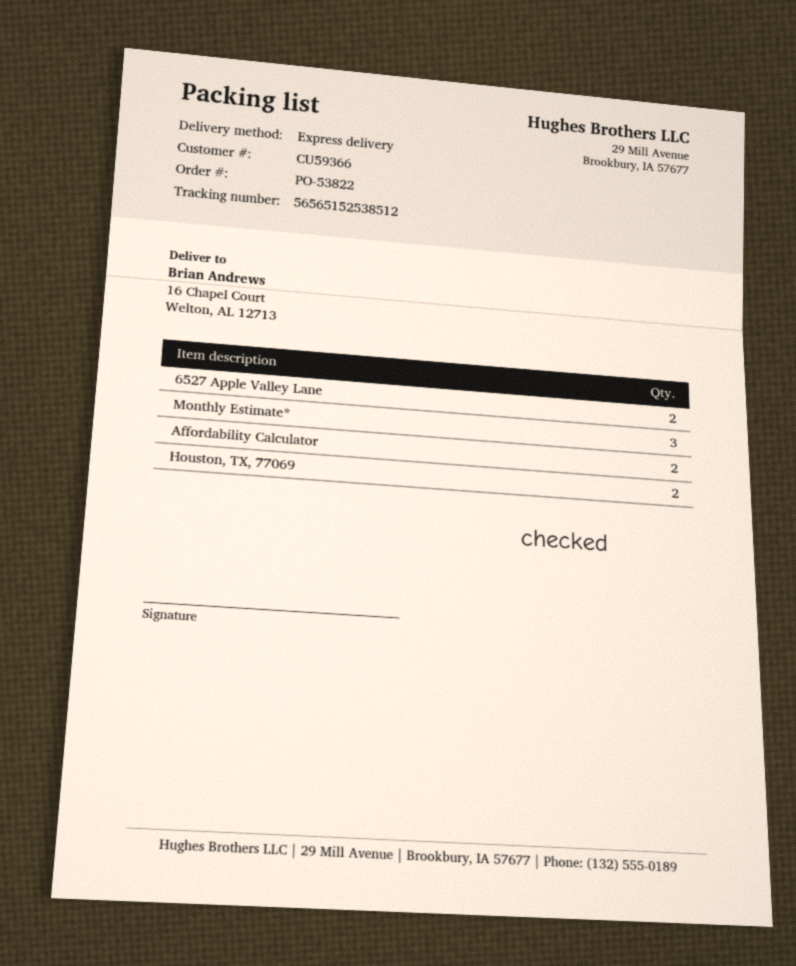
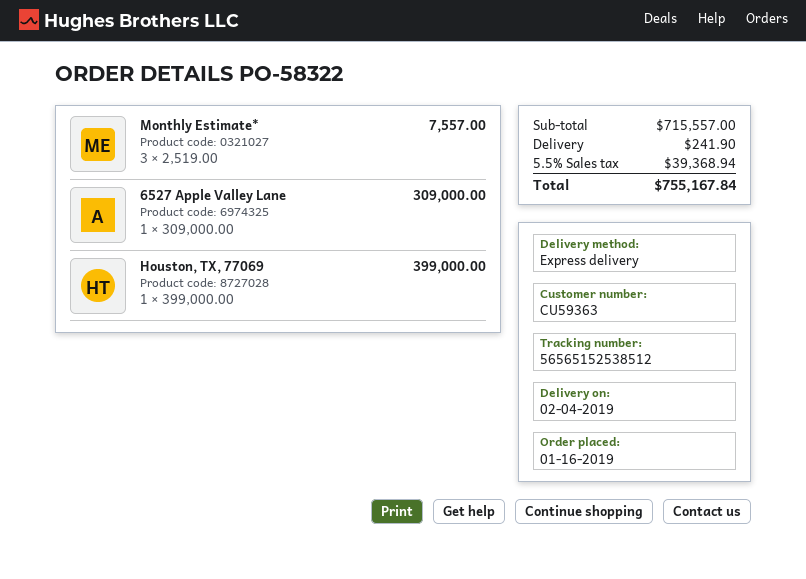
order number: PO-53822 -> PO-58322
customer number: CU59366 -> CU59363
6527 Apple Valley Lane: 2 -> 1
Affordability Calculator: 2 -> none
Houston, TX, 77069: 2 -> 1

